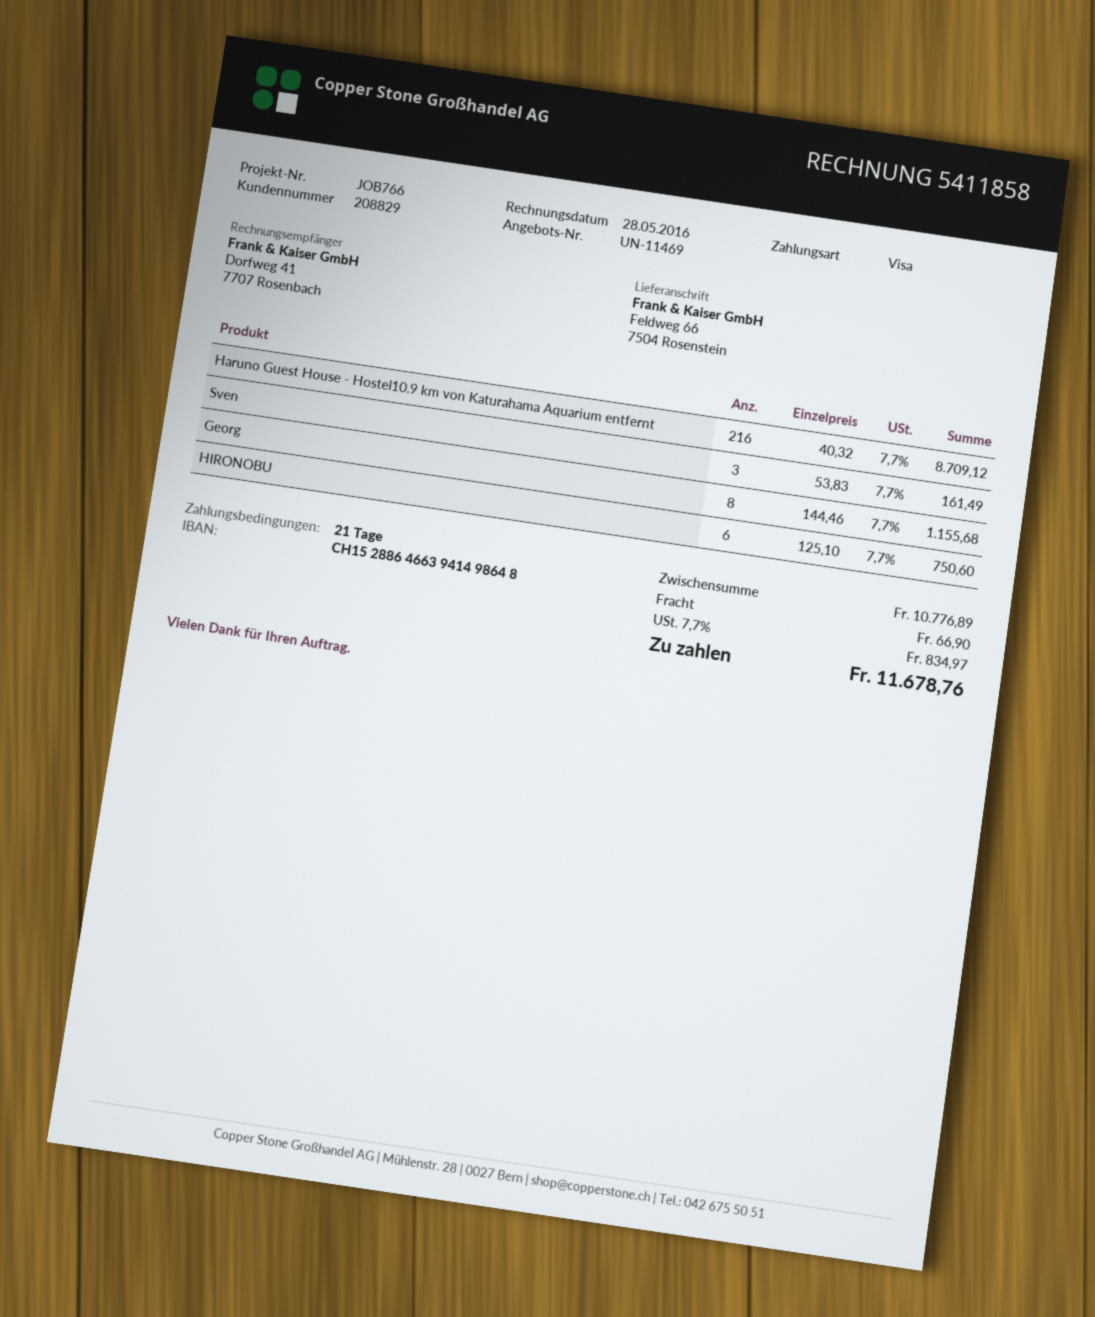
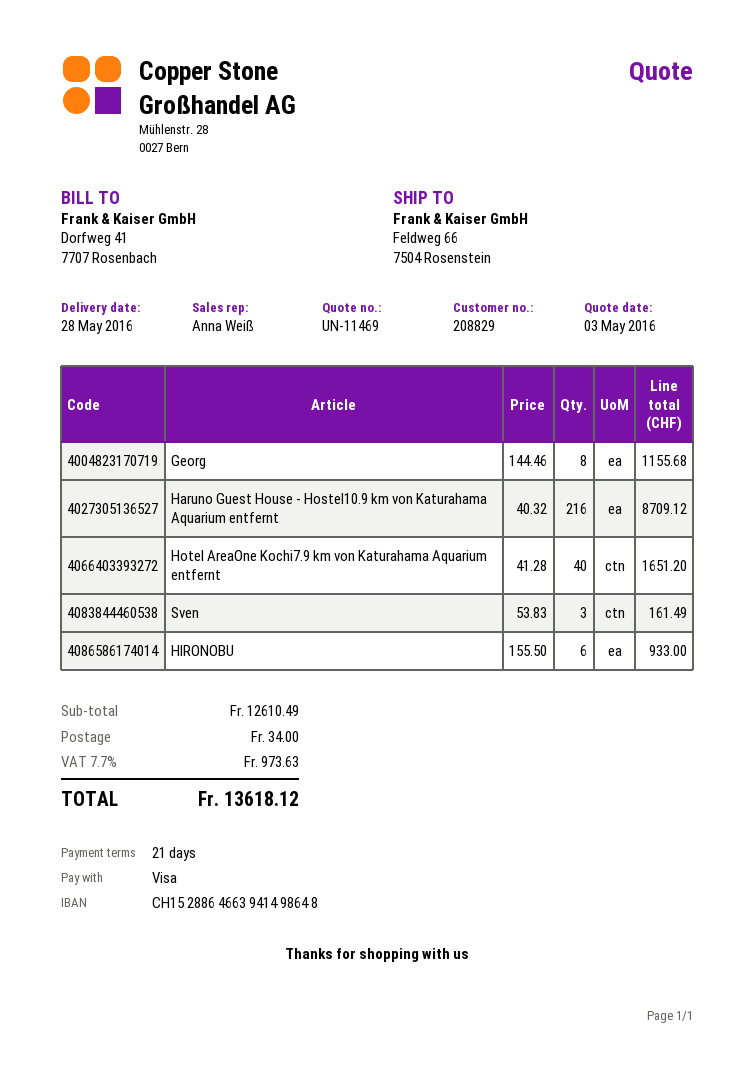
HIRONOBU: 6 x 125.10 = 750.60 -> 6 x 155.50 = 933.00
Hotel AreaOne Kochi7.9 km von Katurahama Aquarium entfernt: none -> 40 x 41.28 = 1651.20
subtotal: 10776.89 -> 12610.49
shipping: 66.90 -> 34.00
tax: 7.7% = 834.97 -> 7.7% = 973.63
total: 11678.76 -> 13618.12

